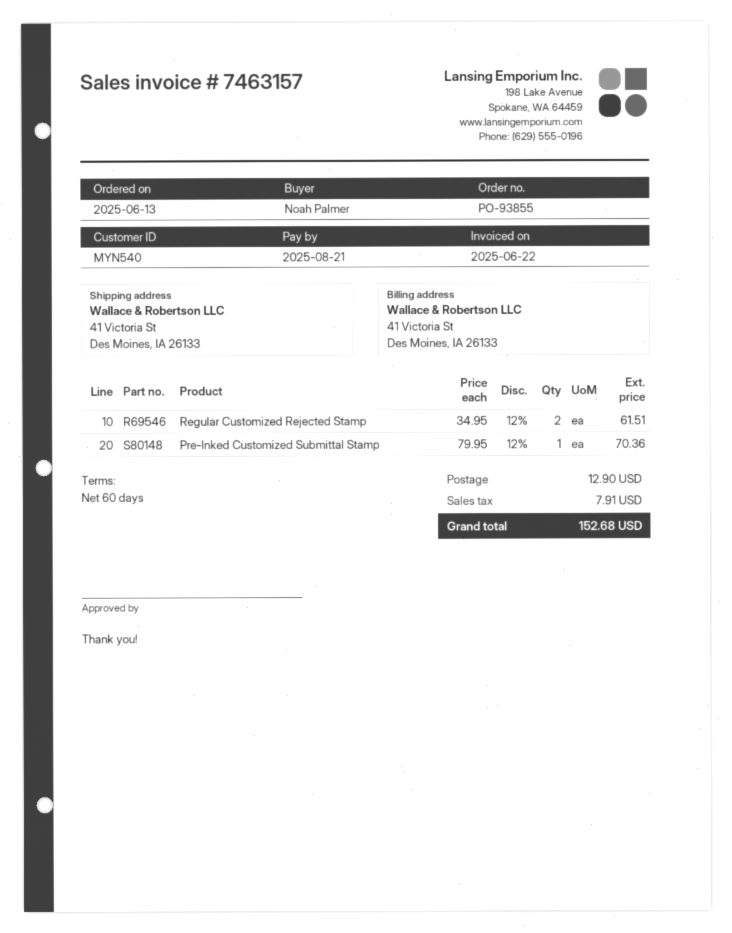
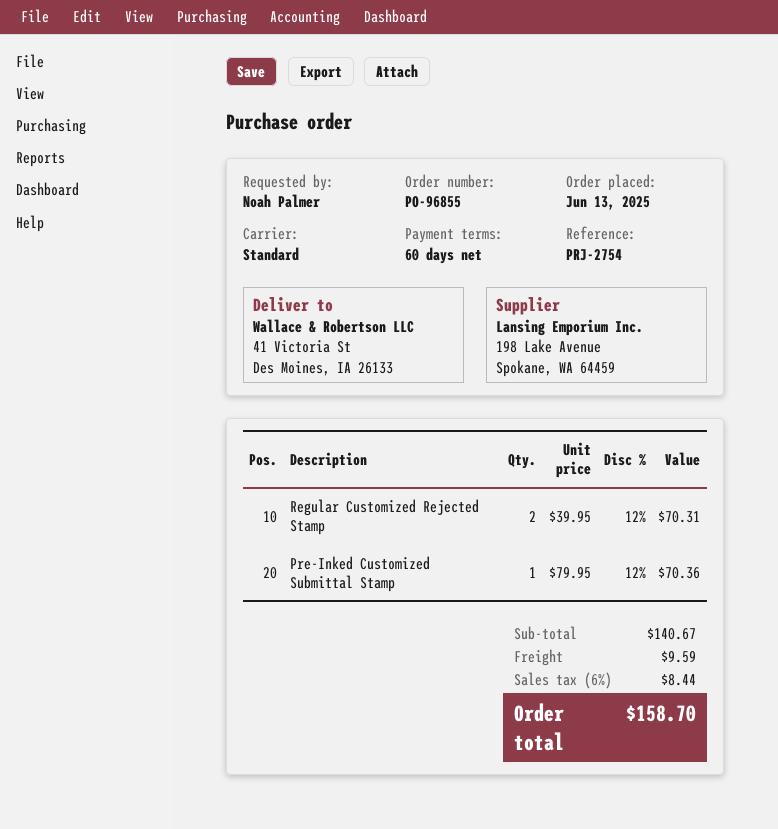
order number: PO-93855 -> PO-96855
Regular Customized Rejected Stamp: 2 x 34.95 - 12% = 61.51 -> 2 x 39.95 - 12% = 70.31
shipping: 12.90 -> 9.59
tax: 7.91 -> 8.44
total: 152.68 -> 158.70

